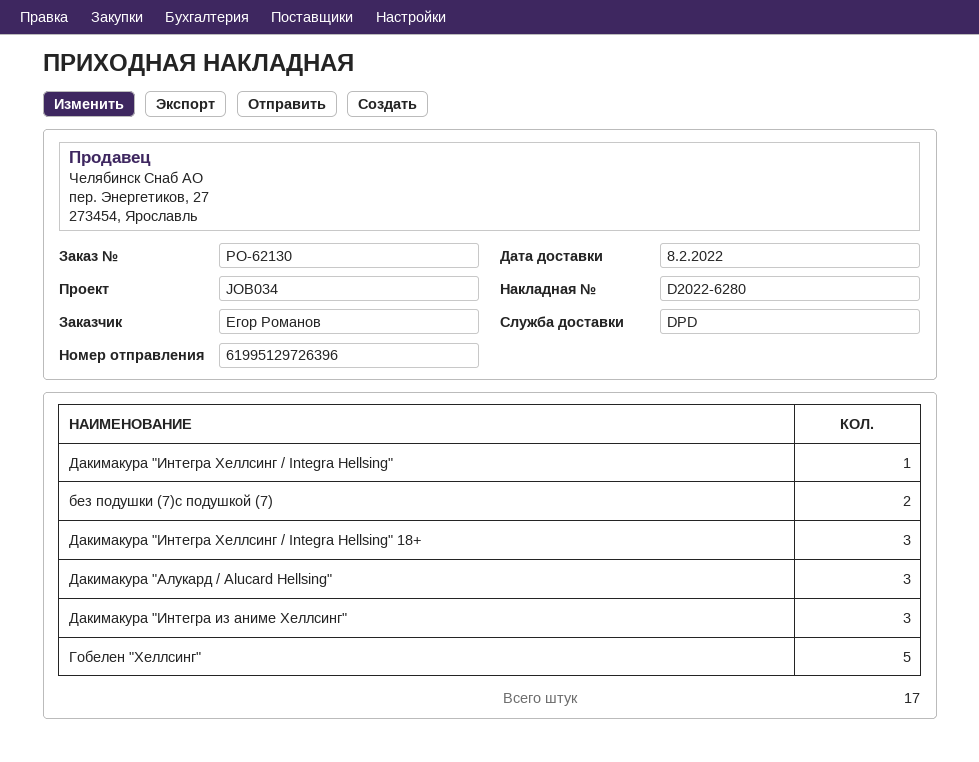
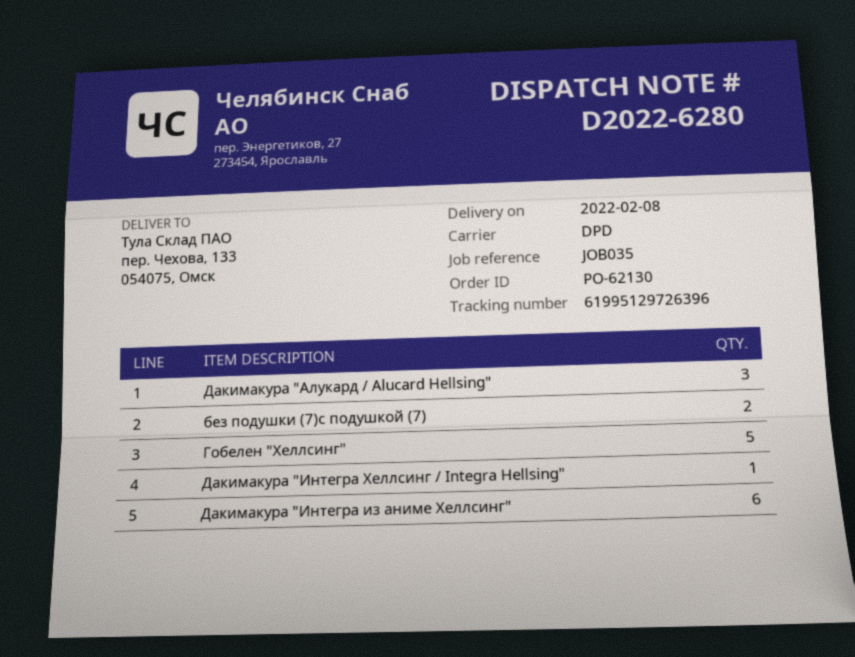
reference: JOB034 -> JOB035
Дакимакура "Интегра Хеллсинг / Integra Hellsing" 18+: 3 -> none
Дакимакура "Интегра из аниме Хеллсинг": 3 -> 6

